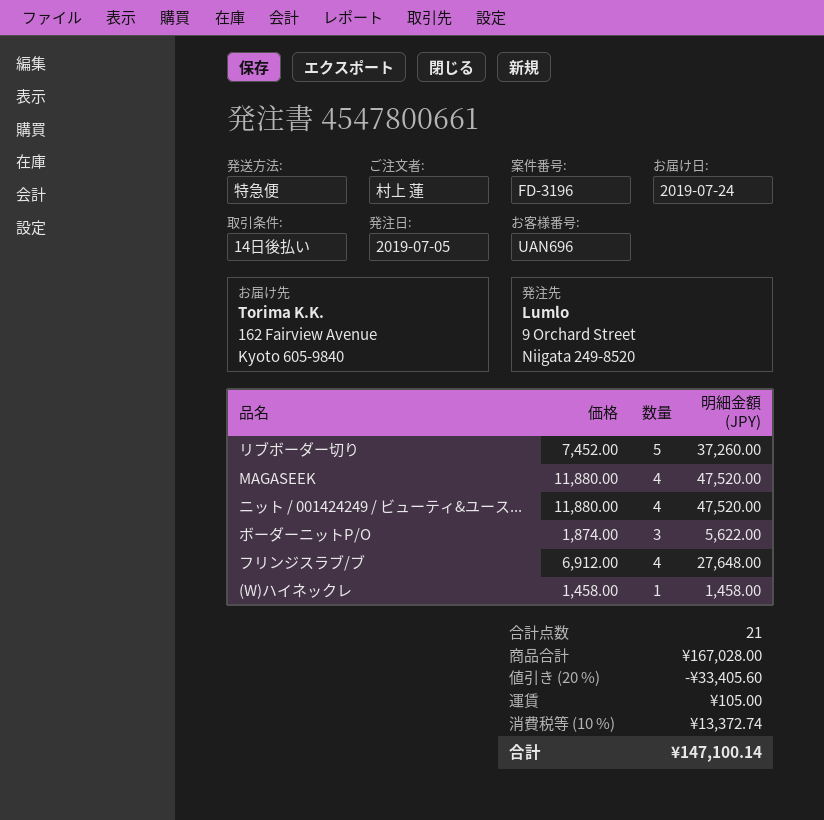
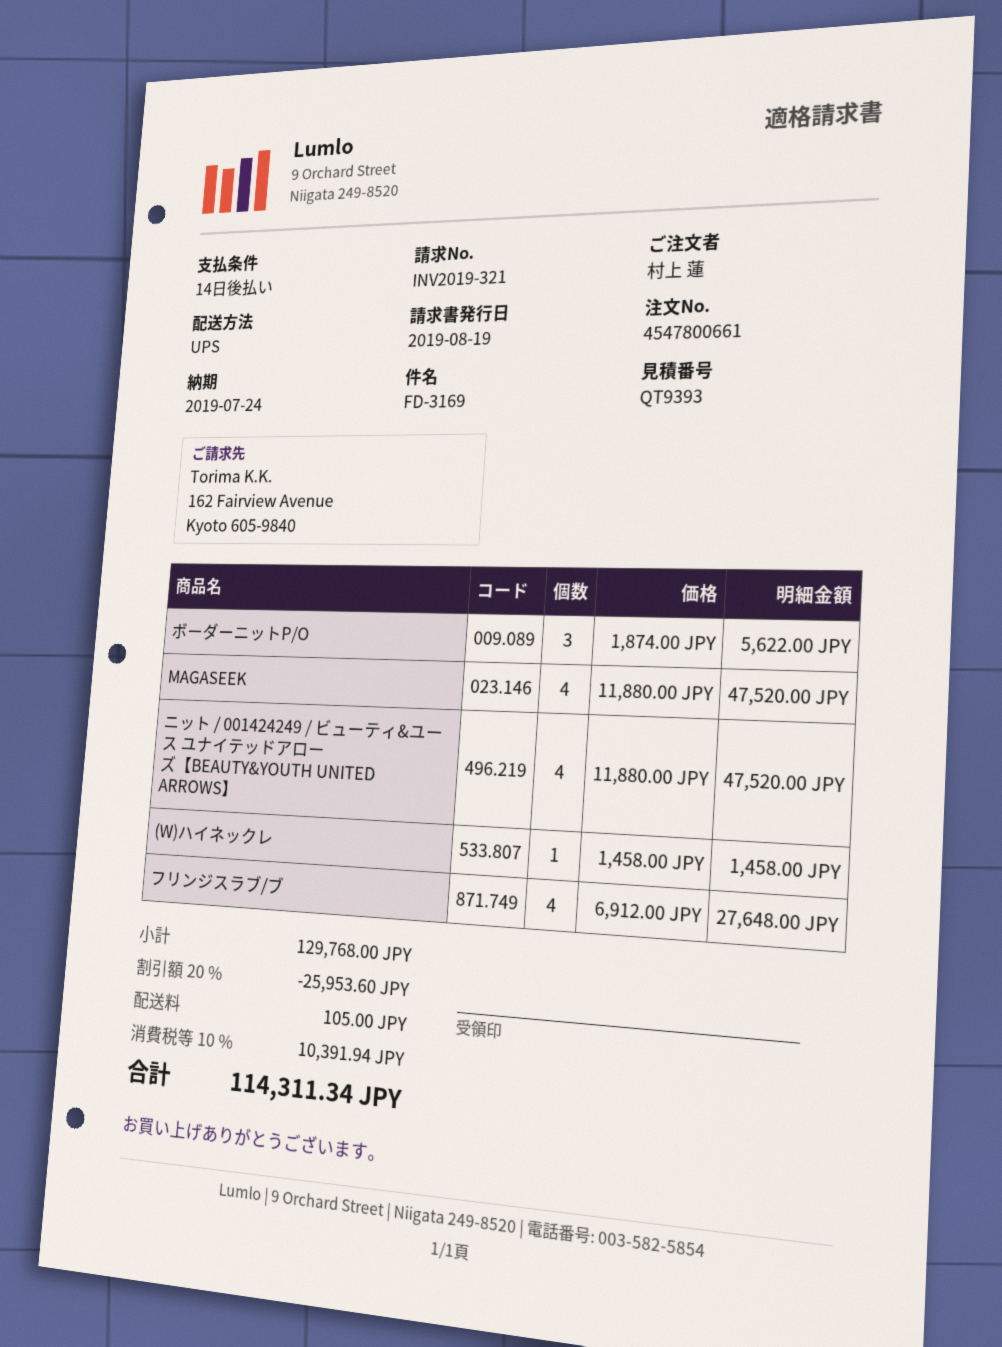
reference: FD-3196 -> FD-3169
shipping method: express -> UPS
リブボーダー切り: 5 x 7452.00 = 37260.00 -> none
subtotal: 167028.00 -> 129768.00
discount: 20% = 33405.60 -> 20% = 25953.60
tax: 10% = 13372.74 -> 10% = 10391.94
total: 147100.14 -> 114311.34

